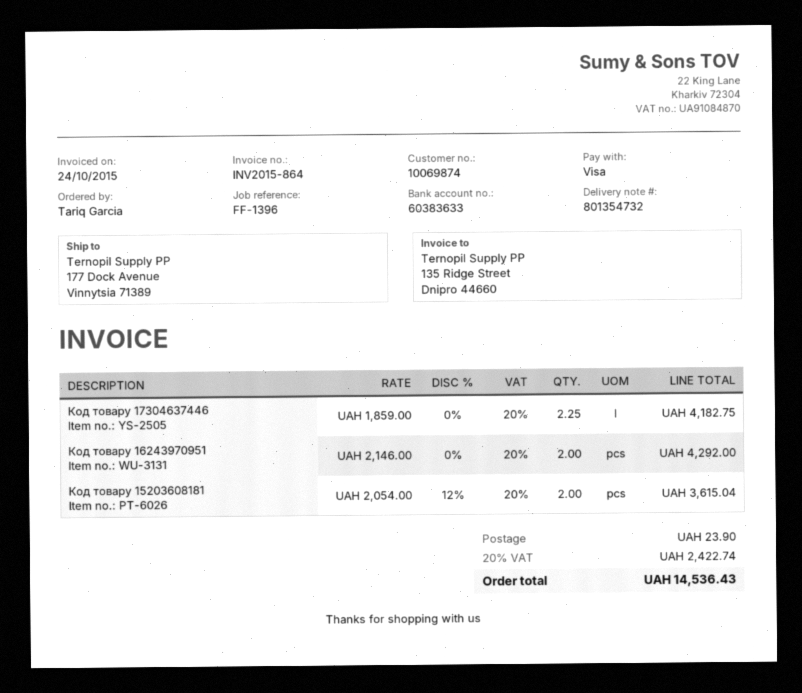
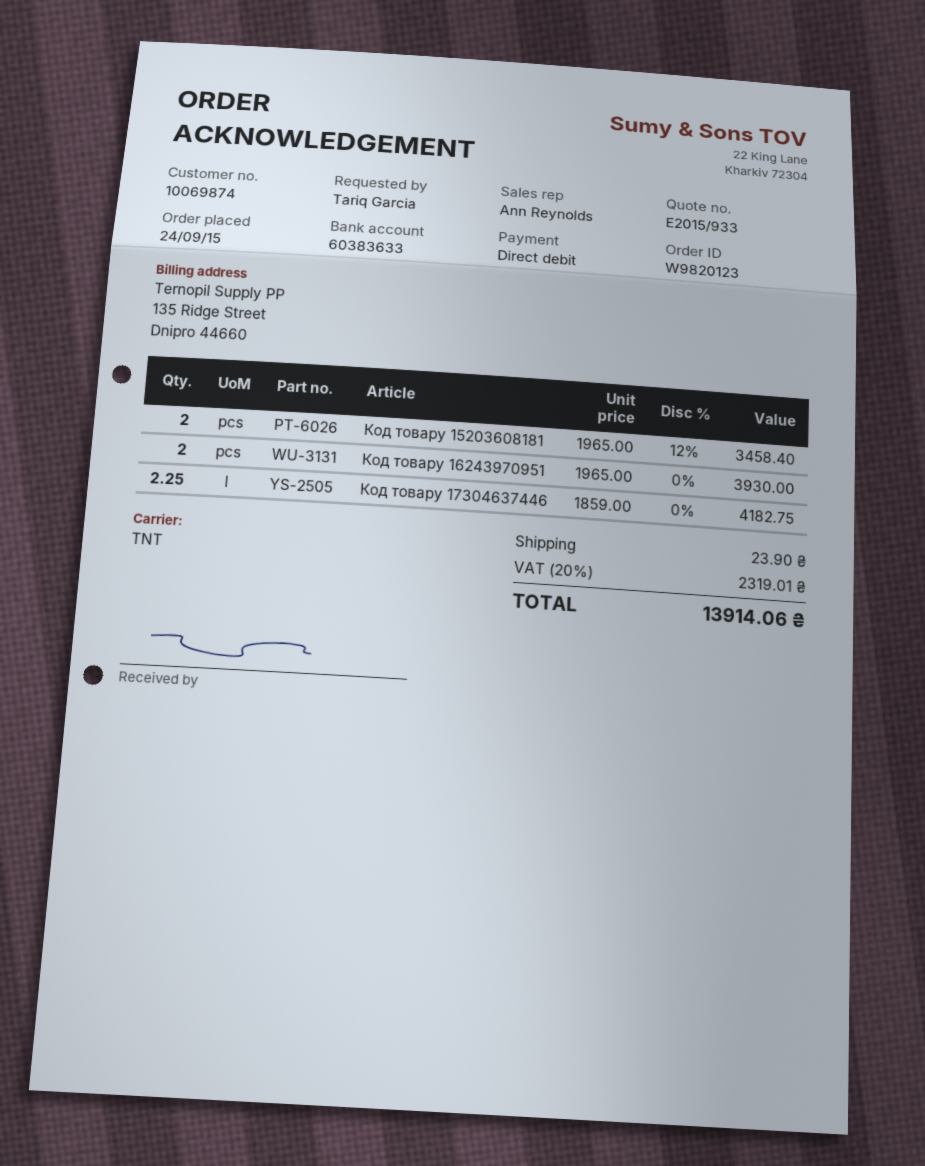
payment method: Visa -> direct debit
Код товару 16243970951: 2 x 2146.00 = 4292.00 -> 2 x 1965.00 = 3930.00
Код товару 15203608181: 2 x 2054.00 - 12% = 3615.04 -> 2 x 1965.00 - 12% = 3458.40
tax: 20% = 2422.74 -> 20% = 2319.01
total: 14536.43 -> 13914.06

